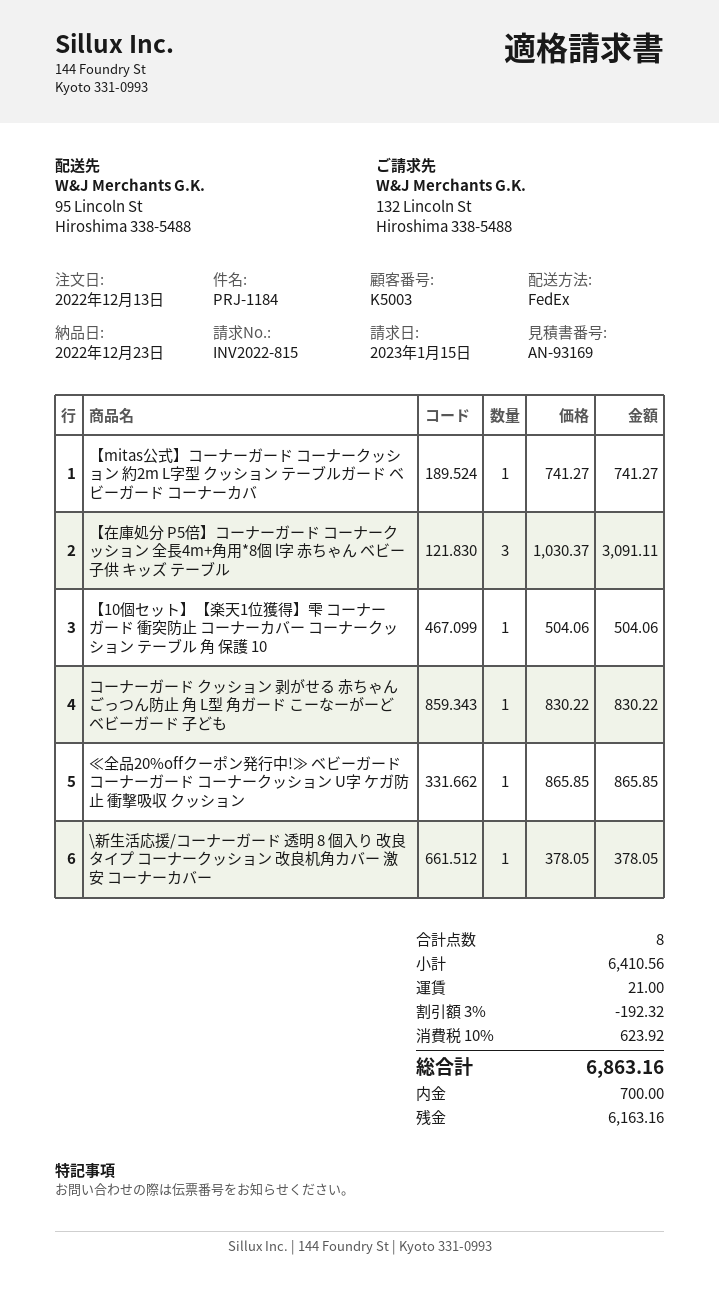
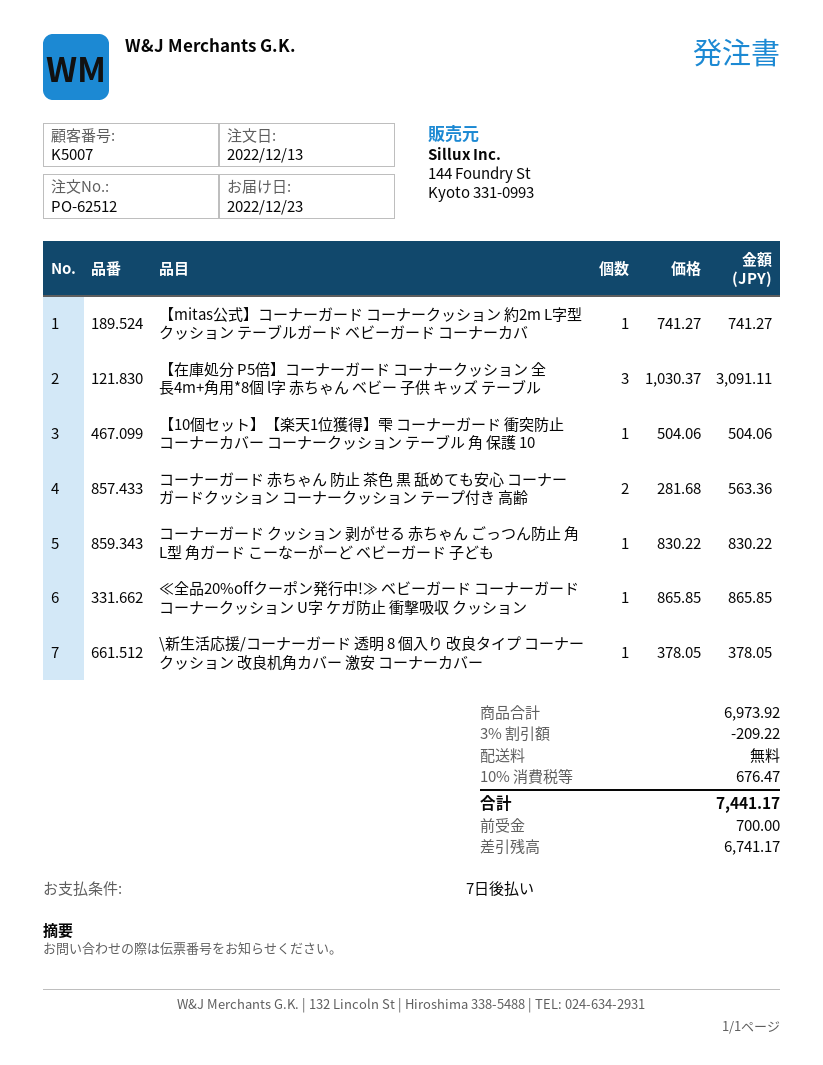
customer number: K5003 -> K5007
コーナーガード 赤ちゃん 防止 茶色 黒 舐めても安心 コーナーガードクッション コーナークッション テープ付き 高齢: none -> 2 x 281.68 = 563.36
subtotal: 6410.56 -> 6973.92
discount: 3% = 192.32 -> 3% = 209.22
shipping: 21.00 -> 0.00
tax: 10% = 623.92 -> 10% = 676.47
total: 6863.16 -> 7441.17
balance: 6163.16 -> 6741.17

